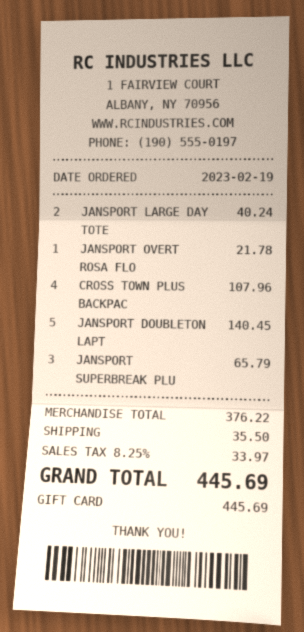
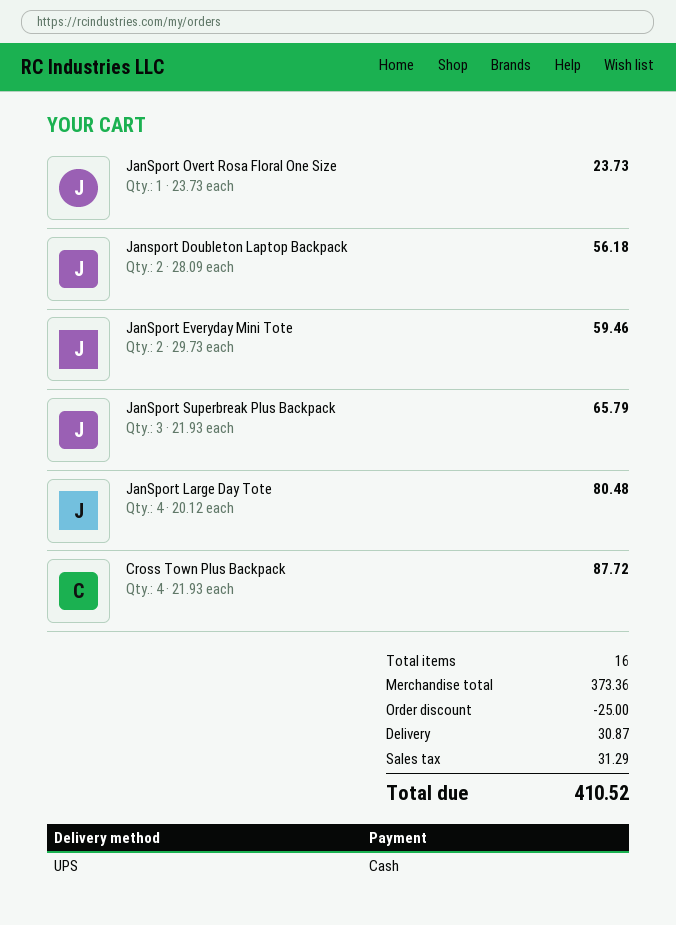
payment method: gift card -> cash
JANSPORT LARGE DAY TOTE: 2 for 40.24 -> 4 for 80.48
JANSPORT OVERT ROSA FLO: 1 for 21.78 -> 1 for 23.73
CROSS TOWN PLUS BACKPAC: 4 for 107.96 -> 4 for 87.72
JANSPORT DOUBLETON LAPT: 5 for 140.45 -> 2 for 56.18
JanSport Everyday Mini Tote: none -> 2 for 59.46
subtotal: 376.22 -> 373.36
discount: none -> 25.00
shipping: 35.50 -> 30.87
tax: 33.97 -> 31.29
total: 445.69 -> 410.52

